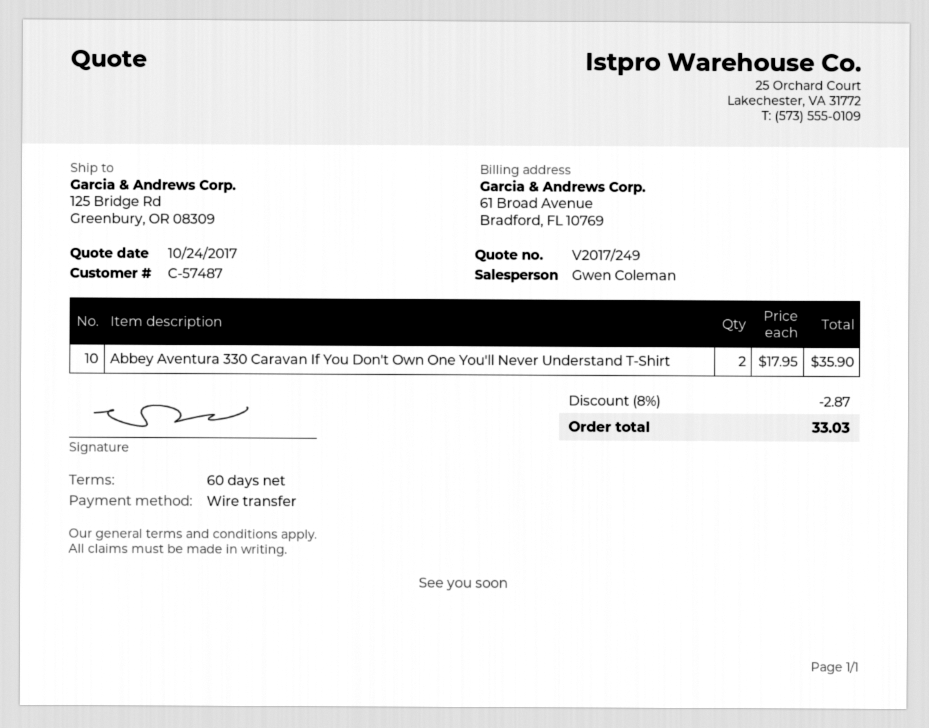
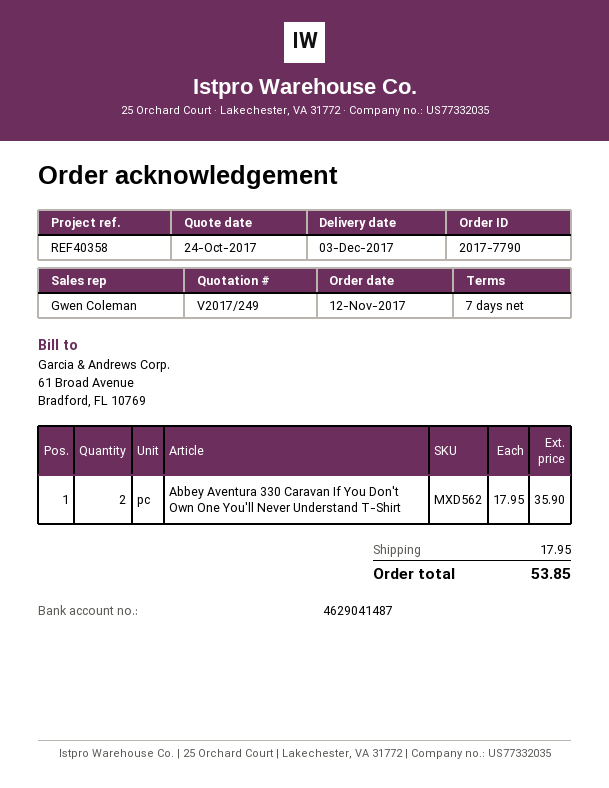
payment terms: 60 days -> 7 days
discount: 8% = 2.87 -> none
shipping: none -> 17.95
total: 33.03 -> 53.85

